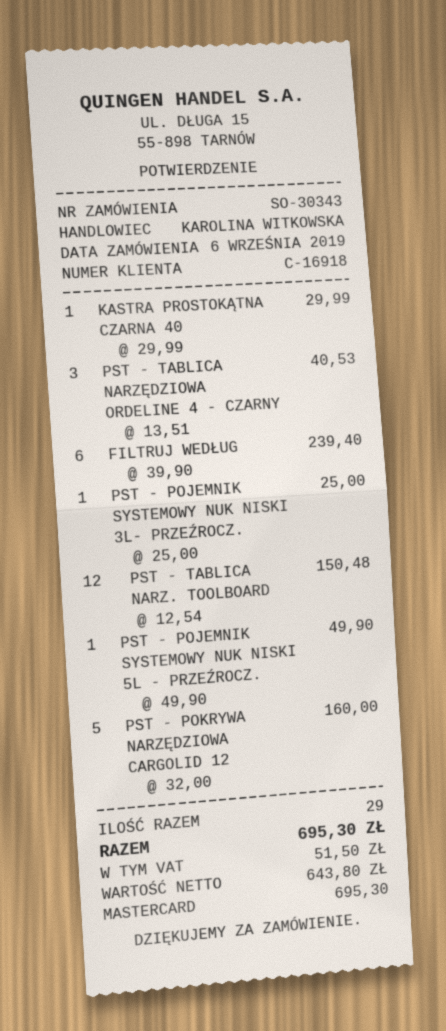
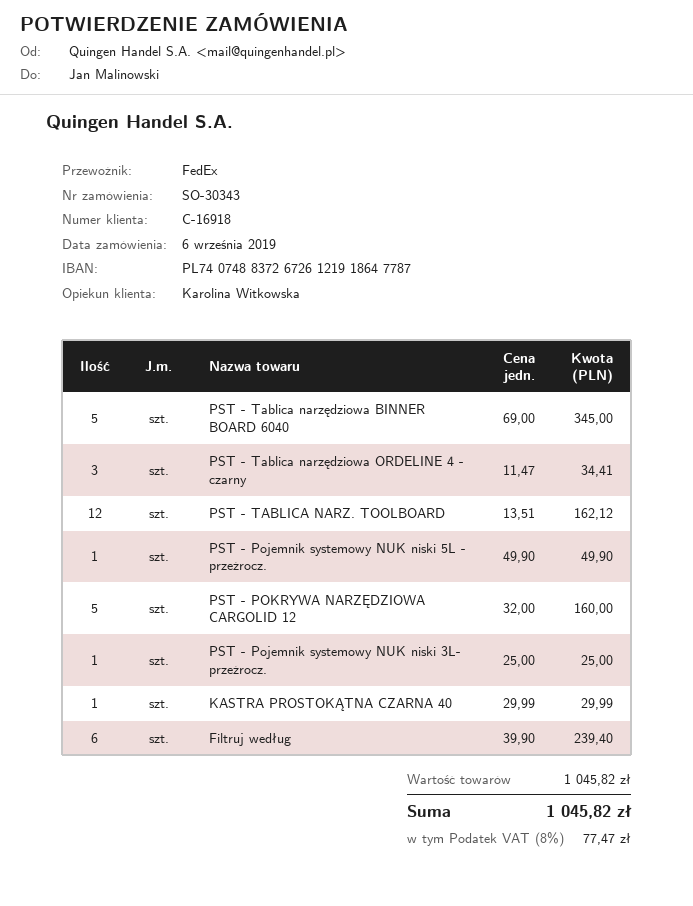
PST - TABLICA NARZĘDZIOWA ORDELINE 4 - CZARNY: 3 x 13.51 = 40.53 -> 3 x 11.47 = 34.41
PST - TABLICA NARZ. TOOLBOARD: 12 x 12.54 = 150.48 -> 12 x 13.51 = 162.12
PST - Tablica narzędziowa BINNER BOARD 6040: none -> 5 x 69.00 = 345.00
tax: 51.50 -> 77.47
total: 695.30 -> 1045.82

